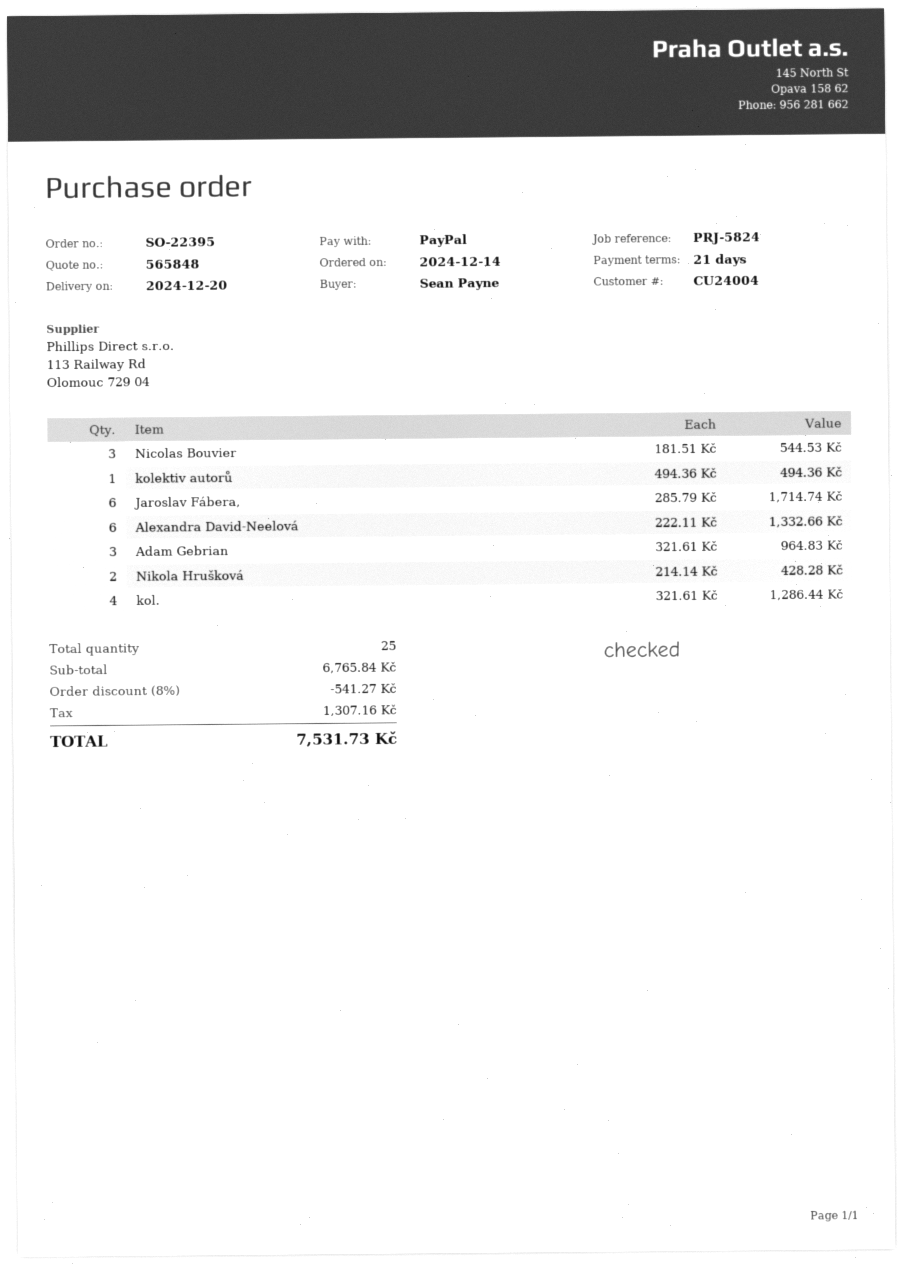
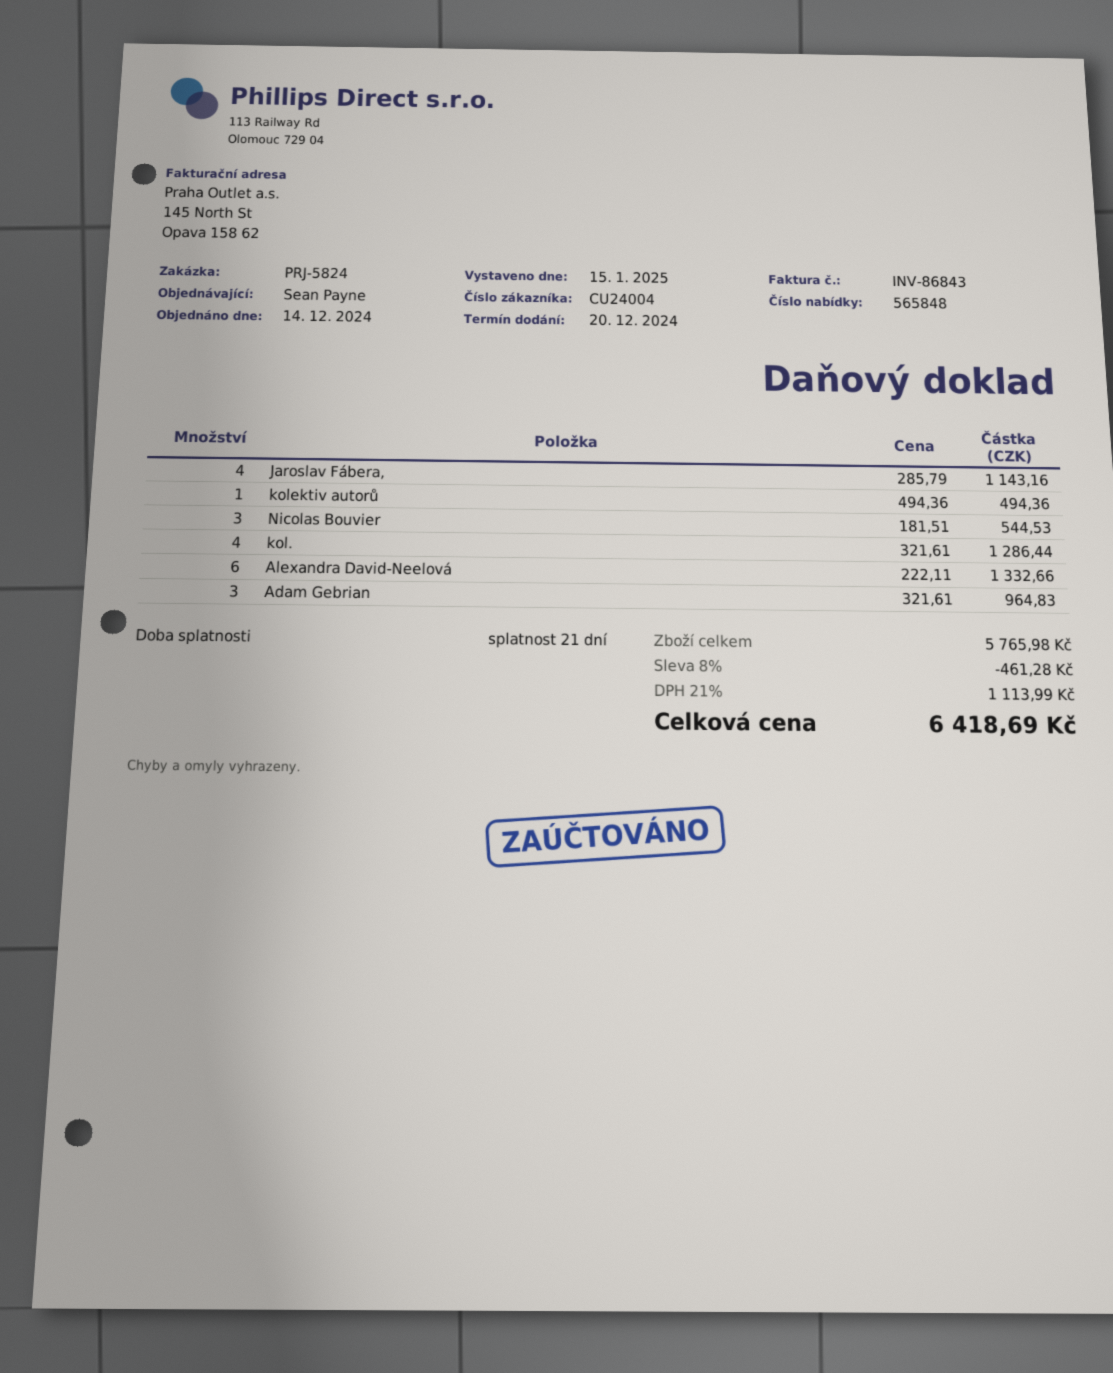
Jaroslav Fábera,: 6 x 285.79 = 1714.74 -> 4 x 285.79 = 1143.16
Nikola Hrušková: 2 x 214.14 = 428.28 -> none
subtotal: 6765.84 -> 5765.98
discount: 8% = 541.27 -> 8% = 461.28
tax: 1307.16 -> 1113.99
total: 7531.73 -> 6418.69

